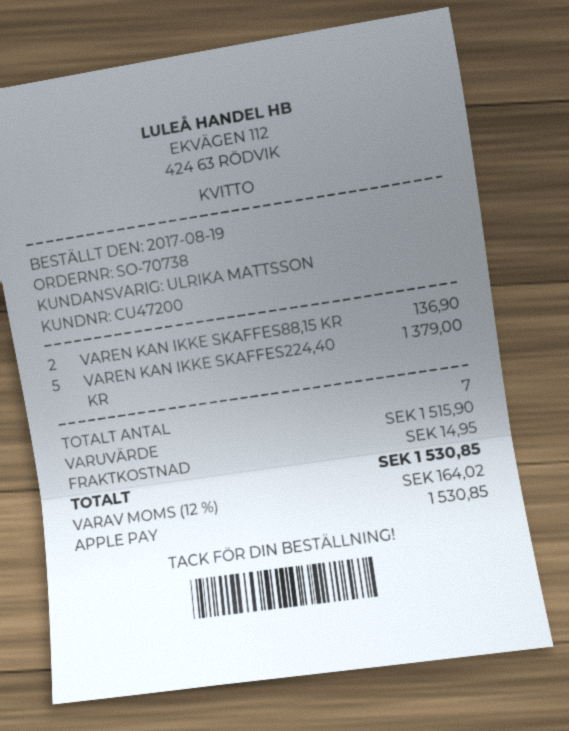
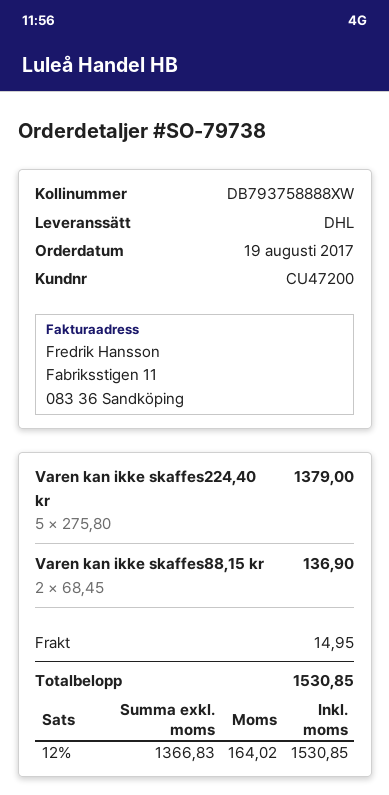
order number: SO-70738 -> SO-79738

